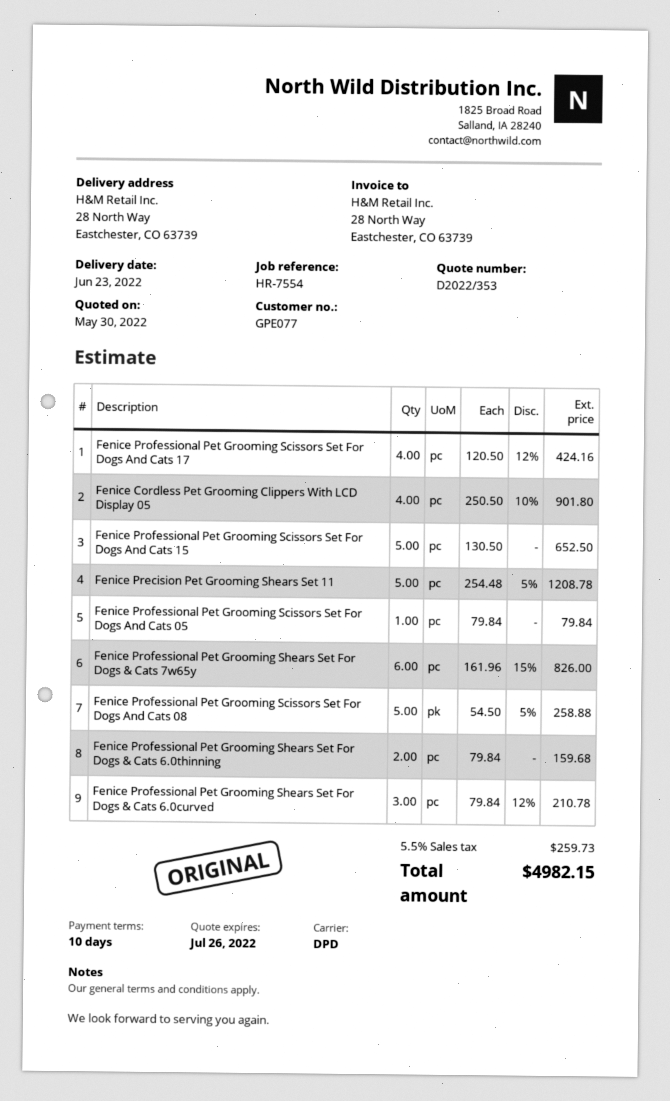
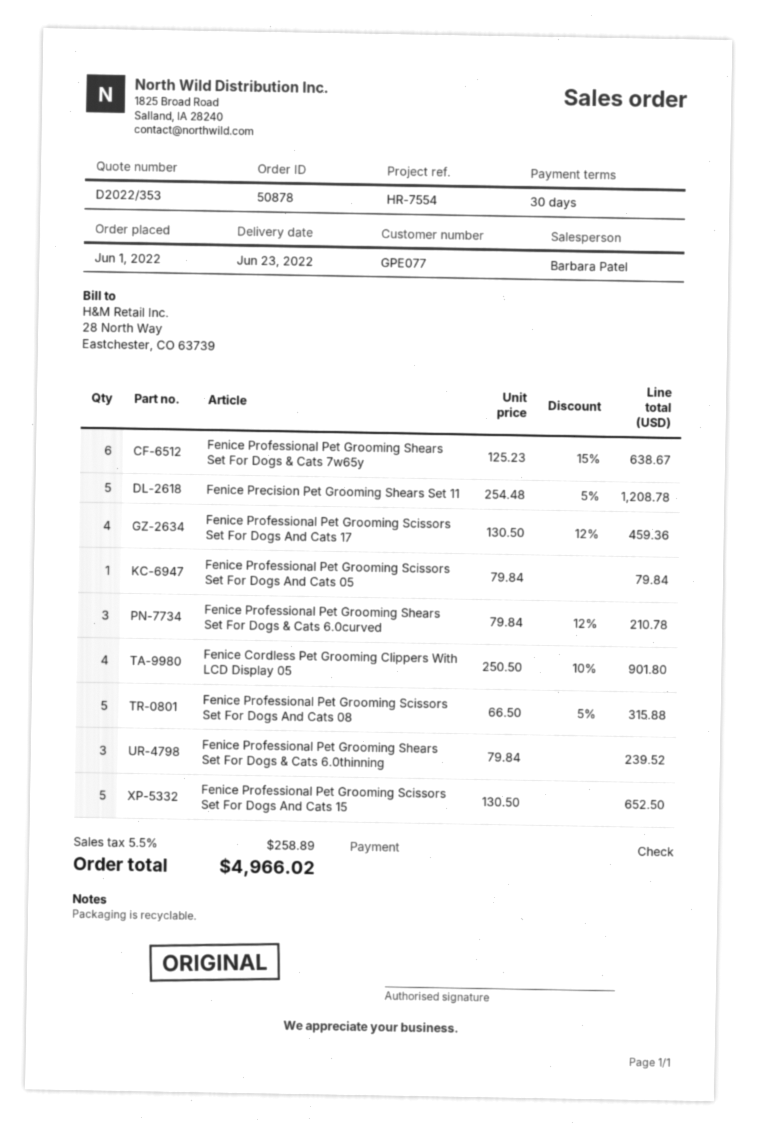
payment terms: 10 days -> 30 days
Fenice Professional Pet Grooming Scissors Set For Dogs And Cats 17: 4 x 120.50 - 12% = 424.16 -> 4 x 130.50 - 12% = 459.36
Fenice Professional Pet Grooming Shears Set For Dogs & Cats 7w65y: 6 x 161.96 - 15% = 826.00 -> 6 x 125.23 - 15% = 638.67
Fenice Professional Pet Grooming Scissors Set For Dogs And Cats 08: 5 x 54.50 - 5% = 258.88 -> 5 x 66.50 - 5% = 315.88
Fenice Professional Pet Grooming Shears Set For Dogs & Cats 6.0thinning: 2 x 79.84 = 159.68 -> 3 x 79.84 = 239.52
tax: 5.5% = 259.73 -> 5.5% = 258.89
total: 4982.15 -> 4966.02

